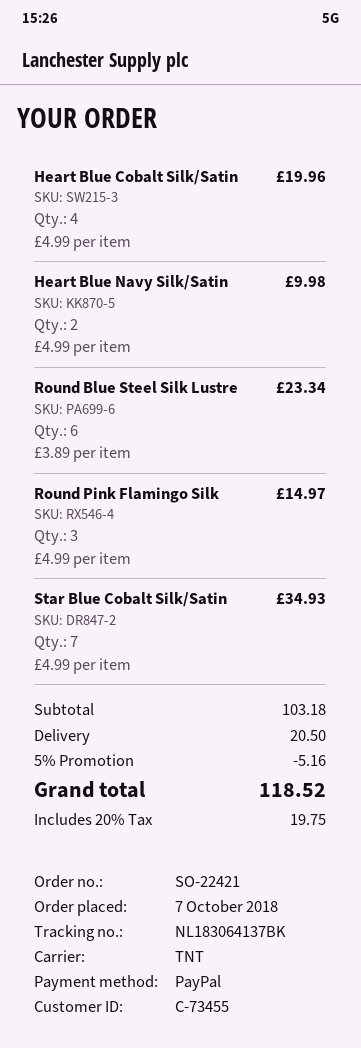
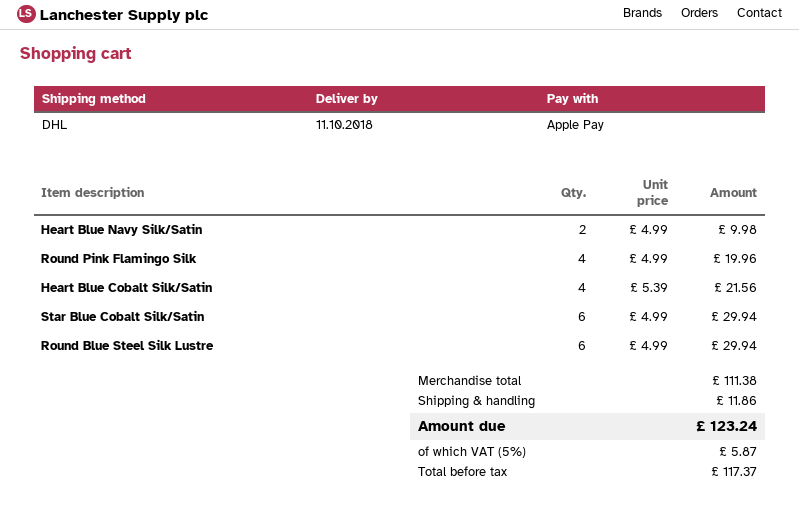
payment method: PayPal -> Apple Pay
shipping method: TNT -> DHL
Heart Blue Cobalt Silk/Satin: 4 x 4.99 = 19.96 -> 4 x 5.39 = 21.56
Round Blue Steel Silk Lustre: 6 x 3.89 = 23.34 -> 6 x 4.99 = 29.94
Round Pink Flamingo Silk: 3 x 4.99 = 14.97 -> 4 x 4.99 = 19.96
Star Blue Cobalt Silk/Satin: 7 x 4.99 = 34.93 -> 6 x 4.99 = 29.94
subtotal: 103.18 -> 111.38
discount: 5% = 5.16 -> none
shipping: 20.50 -> 11.86
tax: 20% = 19.75 -> 5% = 5.87
total: 118.52 -> 123.24

